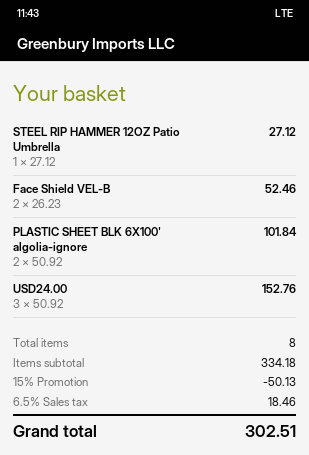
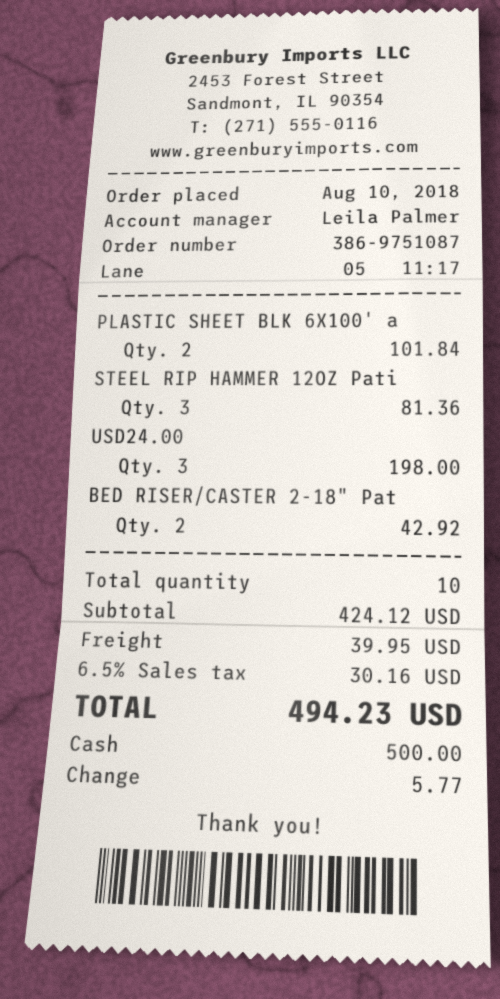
STEEL RIP HAMMER 12OZ Patio Umbrella: 1 for 27.12 -> 3 for 81.36
Face Shield VEL-B: 2 for 52.46 -> none
USD24.00: 3 for 152.76 -> 3 for 198.00
BED RISER/CASTER 2-18" Pat: none -> 2 for 42.92
total quantity: 8 -> 10
subtotal: 334.18 -> 424.12
discount: 15% = 50.13 -> none
shipping: none -> 39.95
tax: 6.5% = 18.46 -> 6.5% = 30.16
total: 302.51 -> 494.23

